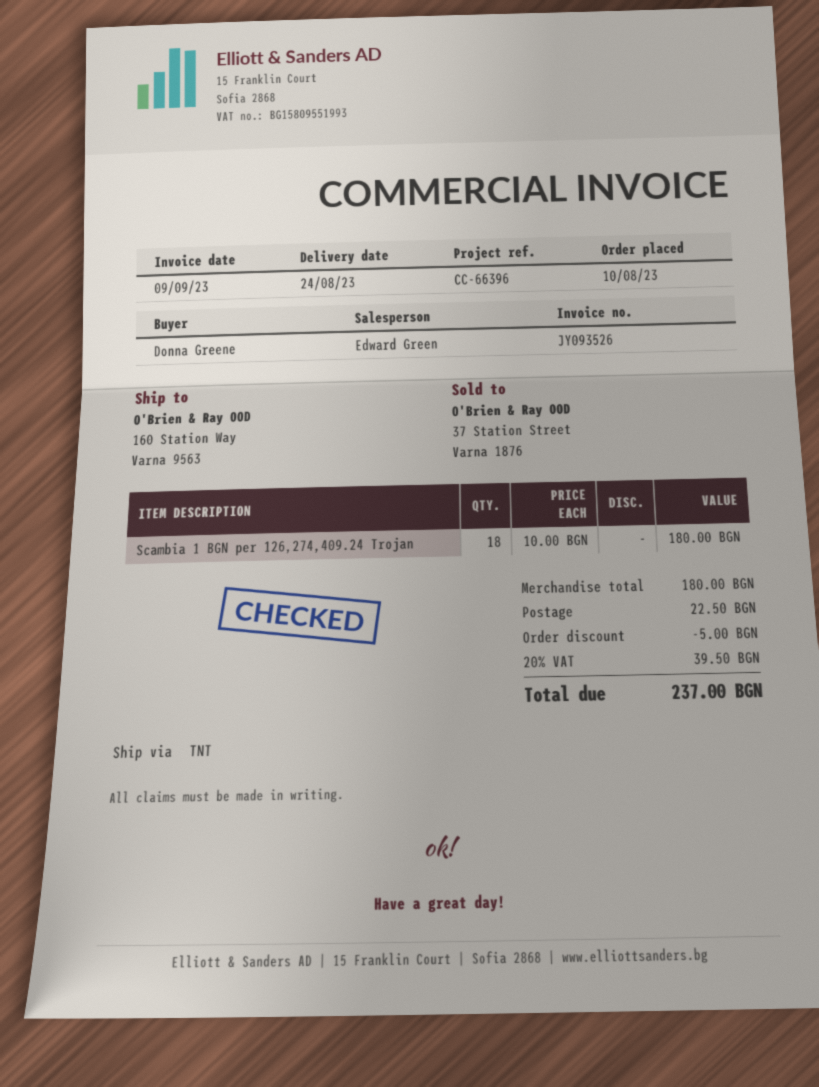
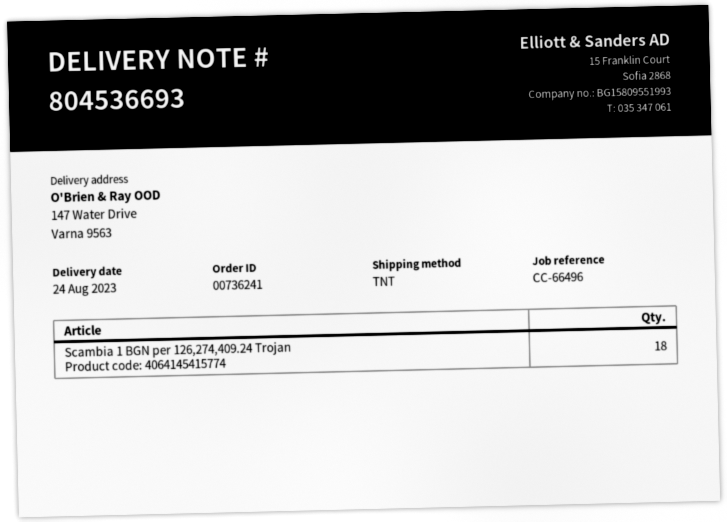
reference: CC-66396 -> CC-66496
ship to: 160 Station Way, Varna 9563 -> 147 Water Drive, Varna 9563

